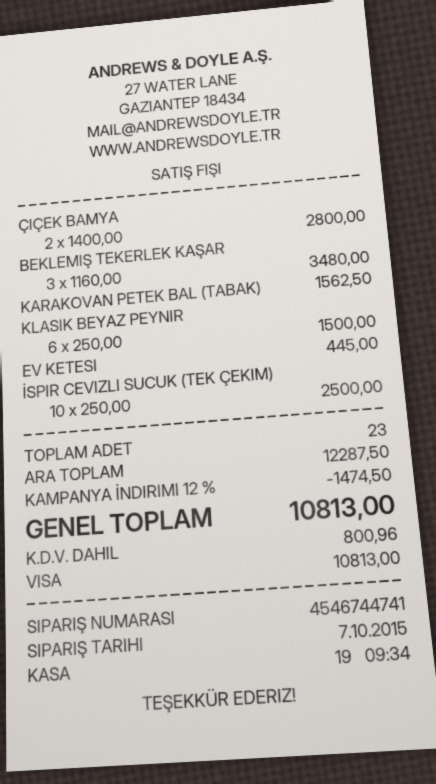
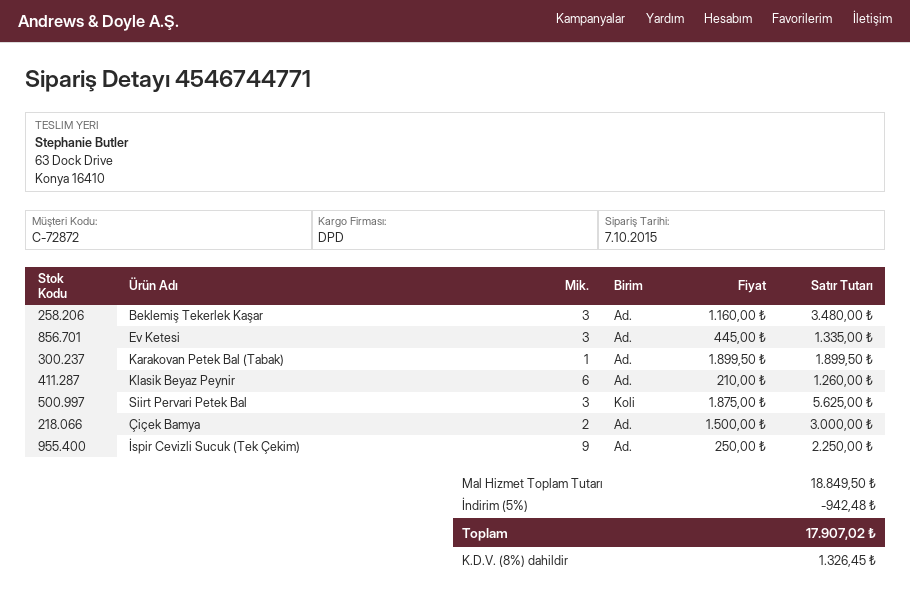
order number: 4546744741 -> 4546744771
ÇIÇEK BAMYA: 2 x 1400.00 = 2800.00 -> 2 x 1500.00 = 3000.00
KARAKOVAN PETEK BAL (TABAK): 1 x 1562.50 = 1562.50 -> 1 x 1899.50 = 1899.50
KLASIK BEYAZ PEYNIR: 6 x 250.00 = 1500.00 -> 6 x 210.00 = 1260.00
EV KETESI: 1 x 445.00 = 445.00 -> 3 x 445.00 = 1335.00
İSPIR CEVIZLI SUCUK (TEK ÇEKIM): 10 x 250.00 = 2500.00 -> 9 x 250.00 = 2250.00
Siirt Pervari Petek Bal: none -> 3 x 1875.00 = 5625.00
subtotal: 12287.50 -> 18849.50
discount: 12% = 1474.50 -> 5% = 942.48
tax: 800.96 -> 1326.45
total: 10813.00 -> 17907.02

